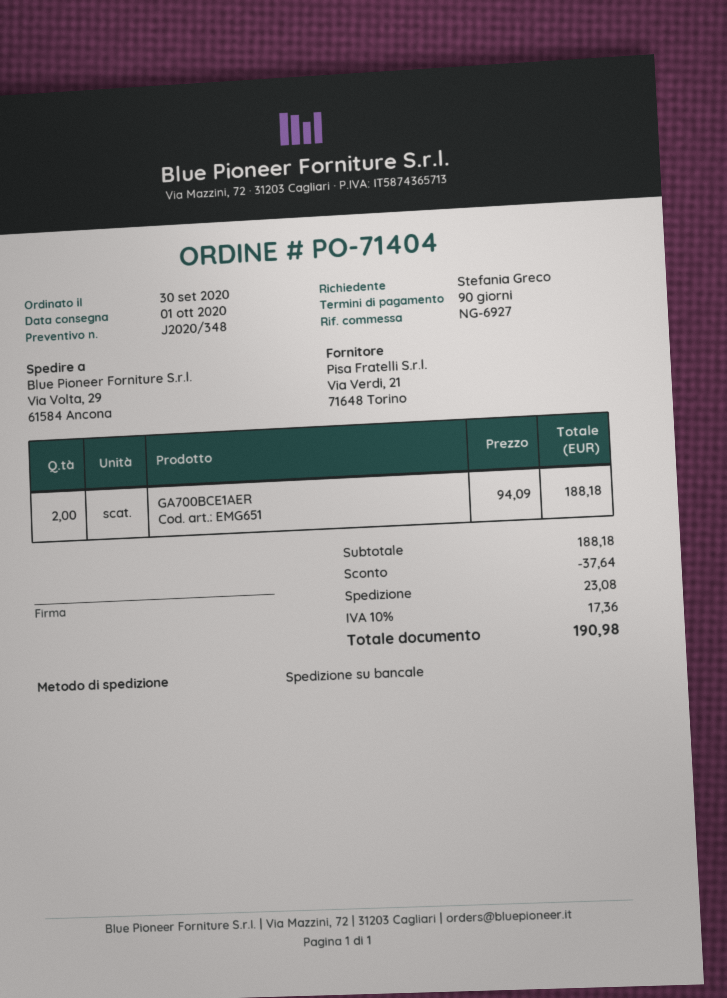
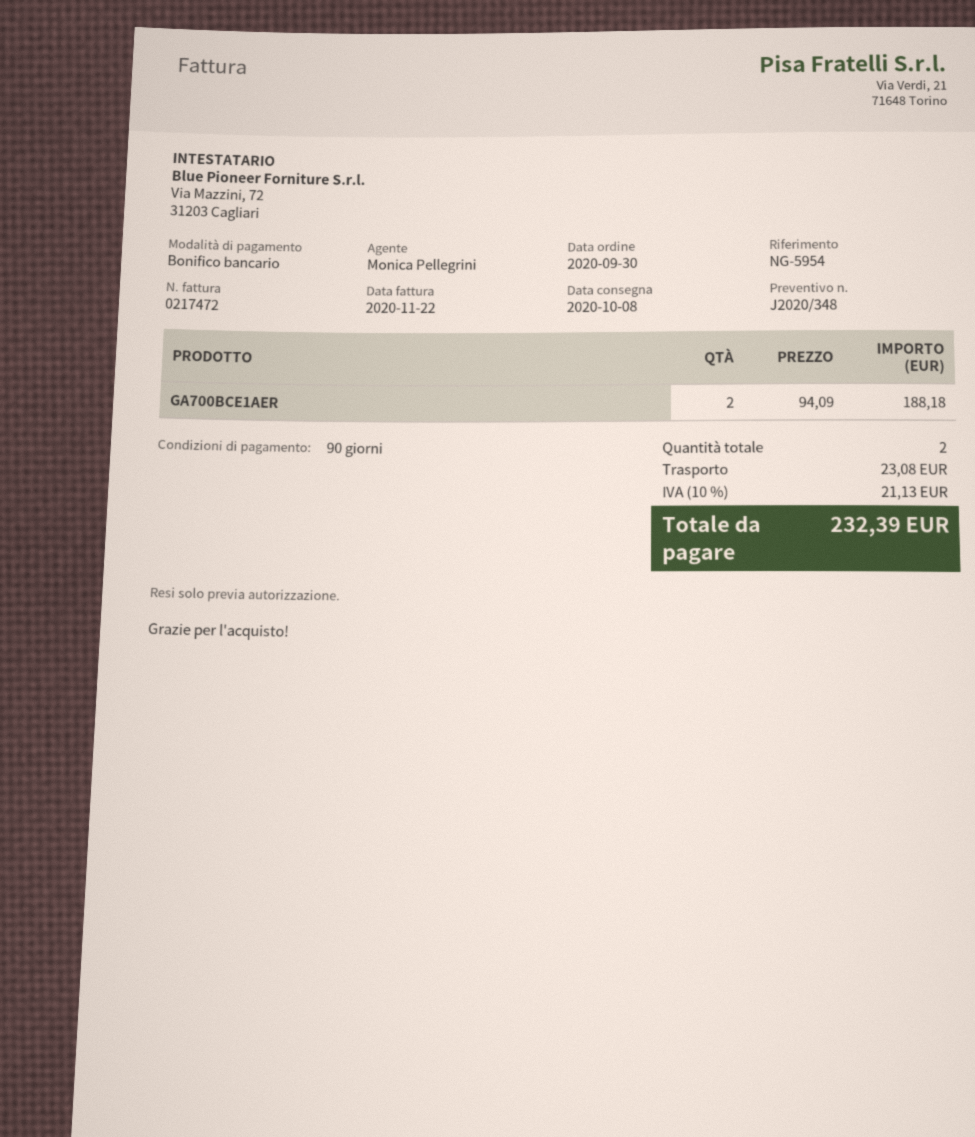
delivery date: 2020-10-01 -> 2020-10-08
reference: NG-6927 -> NG-5954
discount: 37.64 -> none
tax: 10% = 17.36 -> 10% = 21.13
total: 190.98 -> 232.39

